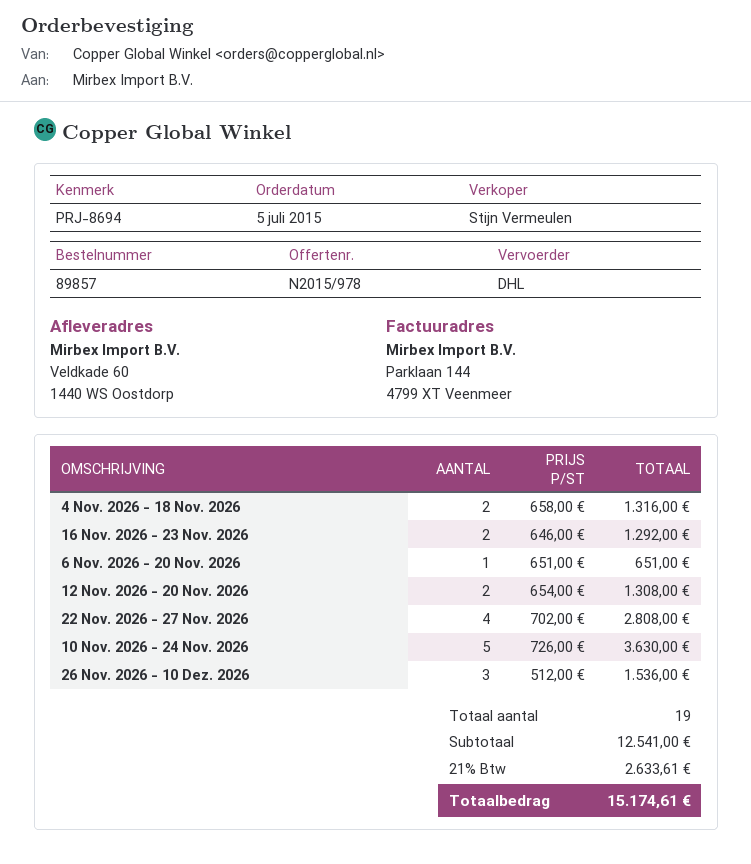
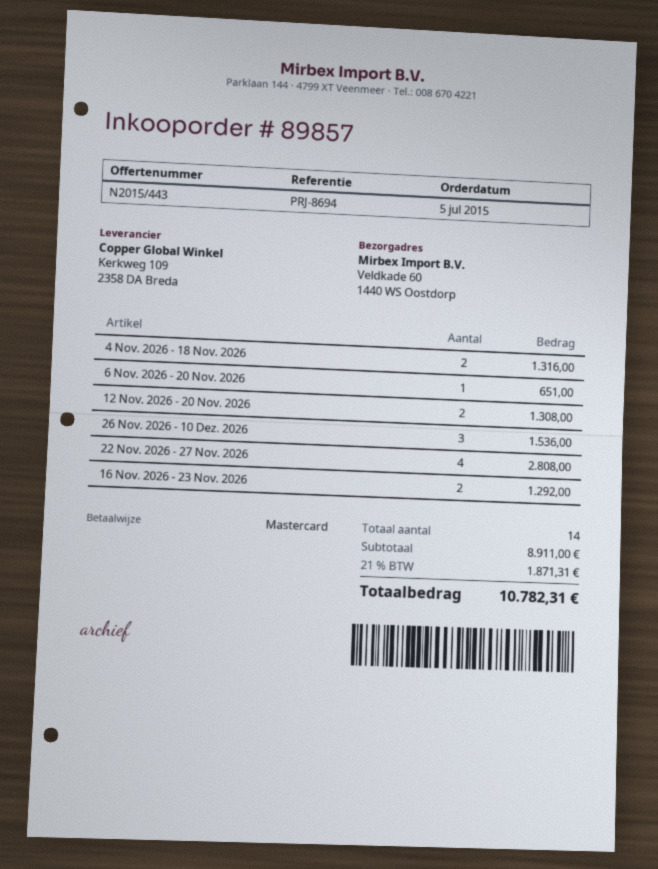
quote number: N2015/978 -> N2015/443
10 Nov. 2026 - 24 Nov. 2026: 5 for 3630.00 -> none
total quantity: 19 -> 14
subtotal: 12541.00 -> 8911.00
tax: 21% = 2633.61 -> 21% = 1871.31
total: 15174.61 -> 10782.31

